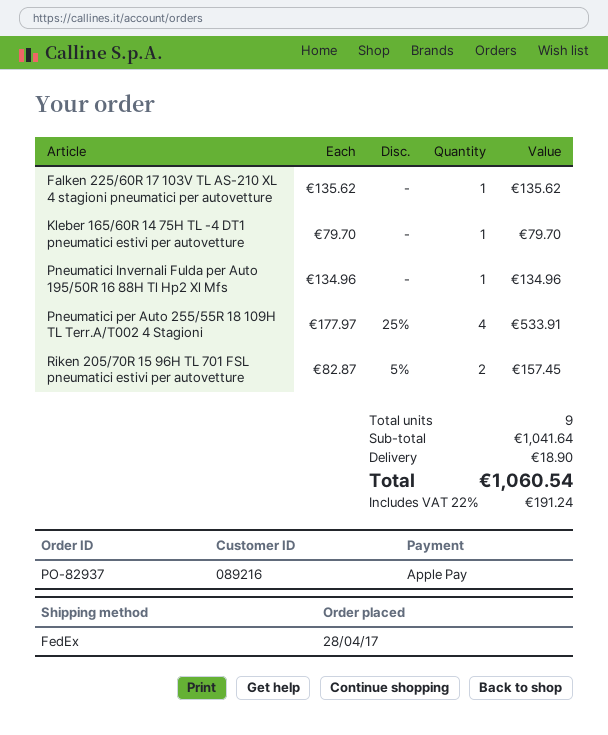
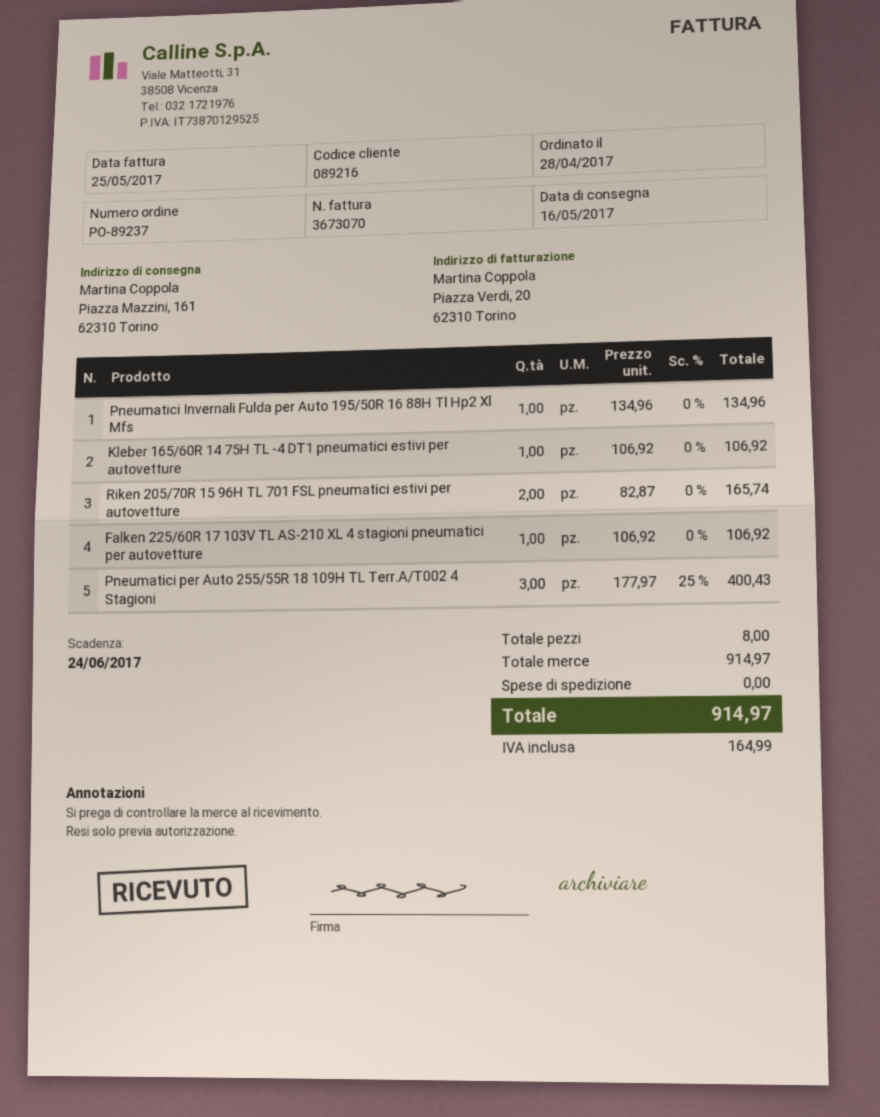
order number: PO-82937 -> PO-89237
Falken 225/60R 17 103V TL AS-210 XL 4 stagioni pneumatici per autovetture: 1 x 135.62 = 135.62 -> 1 x 106.92 = 106.92
Kleber 165/60R 14 75H TL -4 DT1 pneumatici estivi per autovetture: 1 x 79.70 = 79.70 -> 1 x 106.92 = 106.92
Pneumatici per Auto 255/55R 18 109H TL Terr.A/T002 4 Stagioni: 4 x 177.97 - 25% = 533.91 -> 3 x 177.97 - 25% = 400.43
Riken 205/70R 15 96H TL 701 FSL pneumatici estivi per autovetture: 2 x 82.87 - 5% = 157.45 -> 2 x 82.87 = 165.74
total quantity: 9 -> 8
subtotal: 1041.64 -> 914.97
shipping: 18.90 -> 0.00
tax: 191.24 -> 164.99
total: 1060.54 -> 914.97

